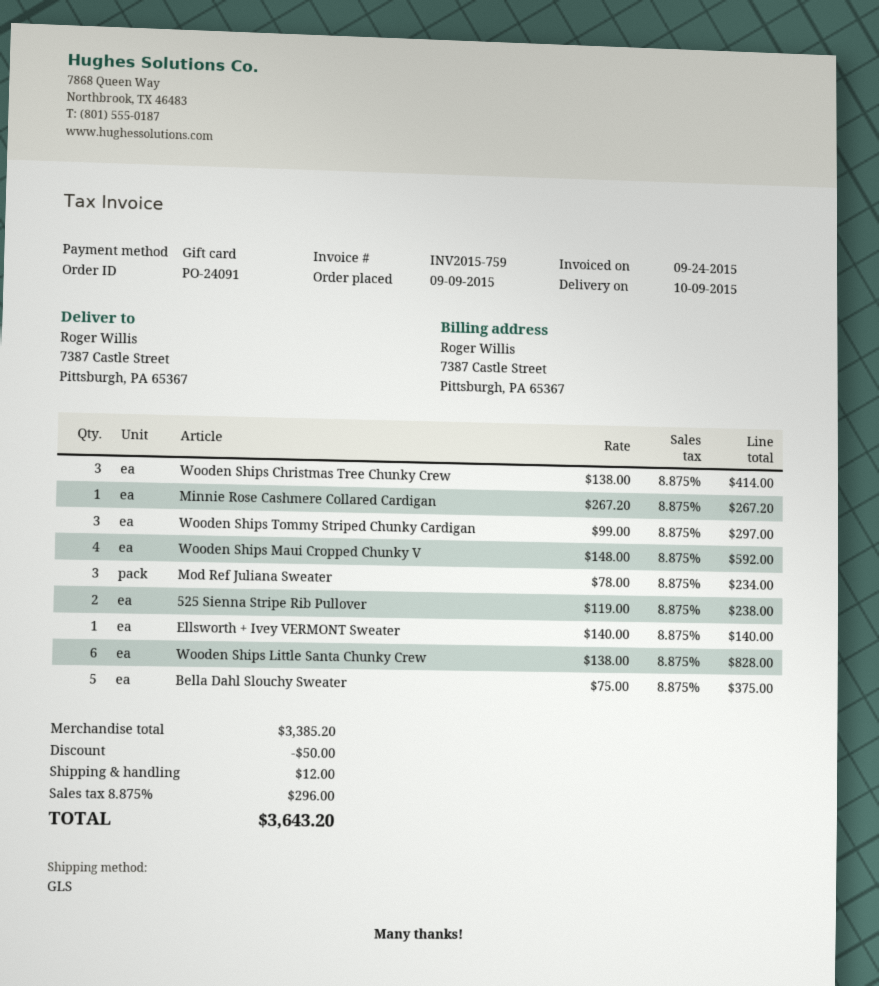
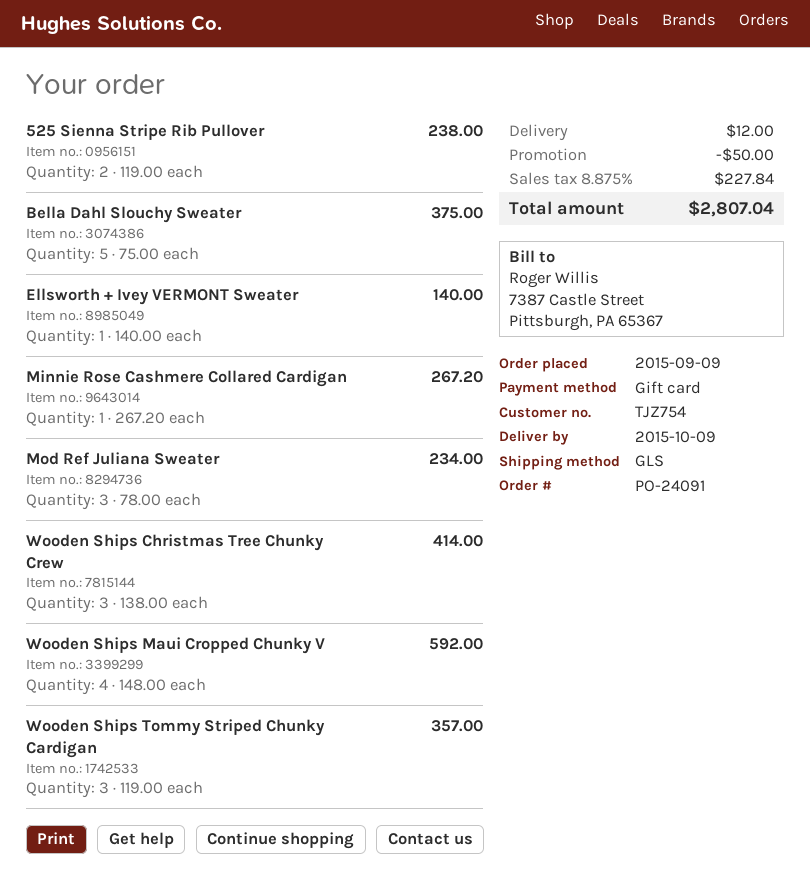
Wooden Ships Tommy Striped Chunky Cardigan: 3 x 99.00 = 297.00 -> 3 x 119.00 = 357.00
Wooden Ships Little Santa Chunky Crew: 6 x 138.00 = 828.00 -> none
tax: 8.875% = 296.00 -> 8.875% = 227.84
total: 3643.20 -> 2807.04

